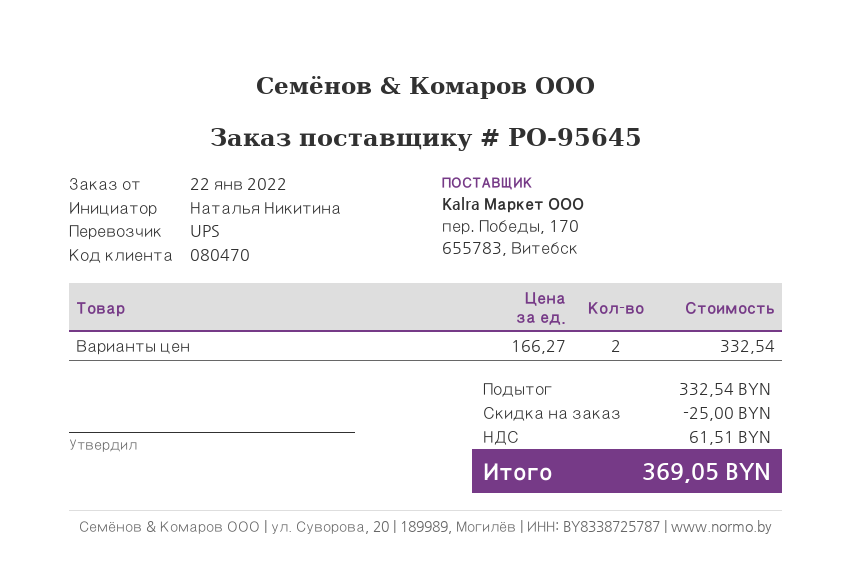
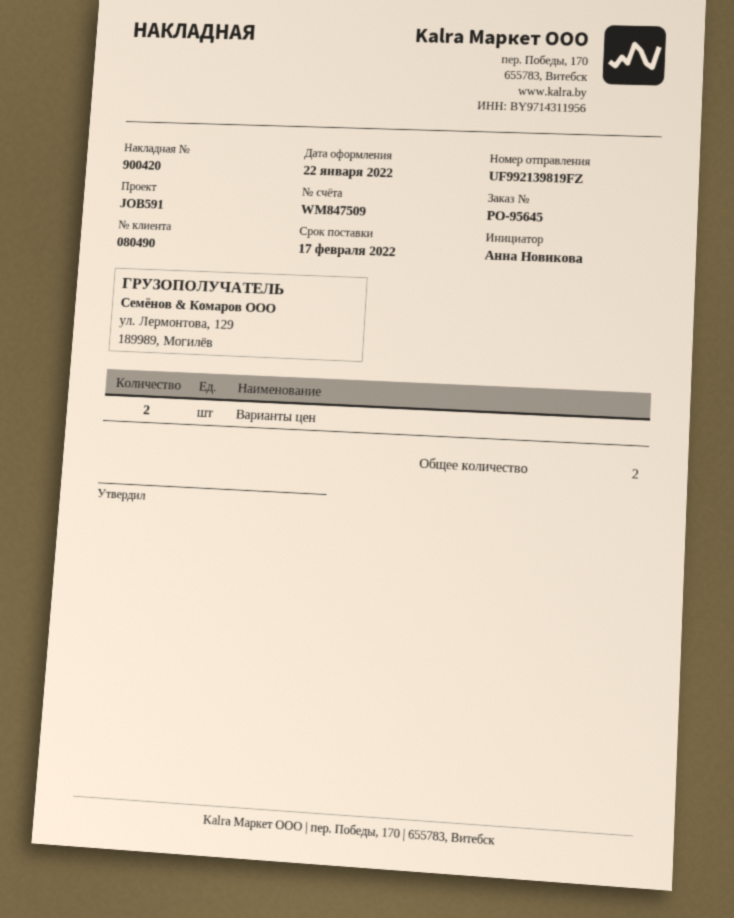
customer number: 080470 -> 080490
ordered by: Наталья Никитина -> Анна Новикова

